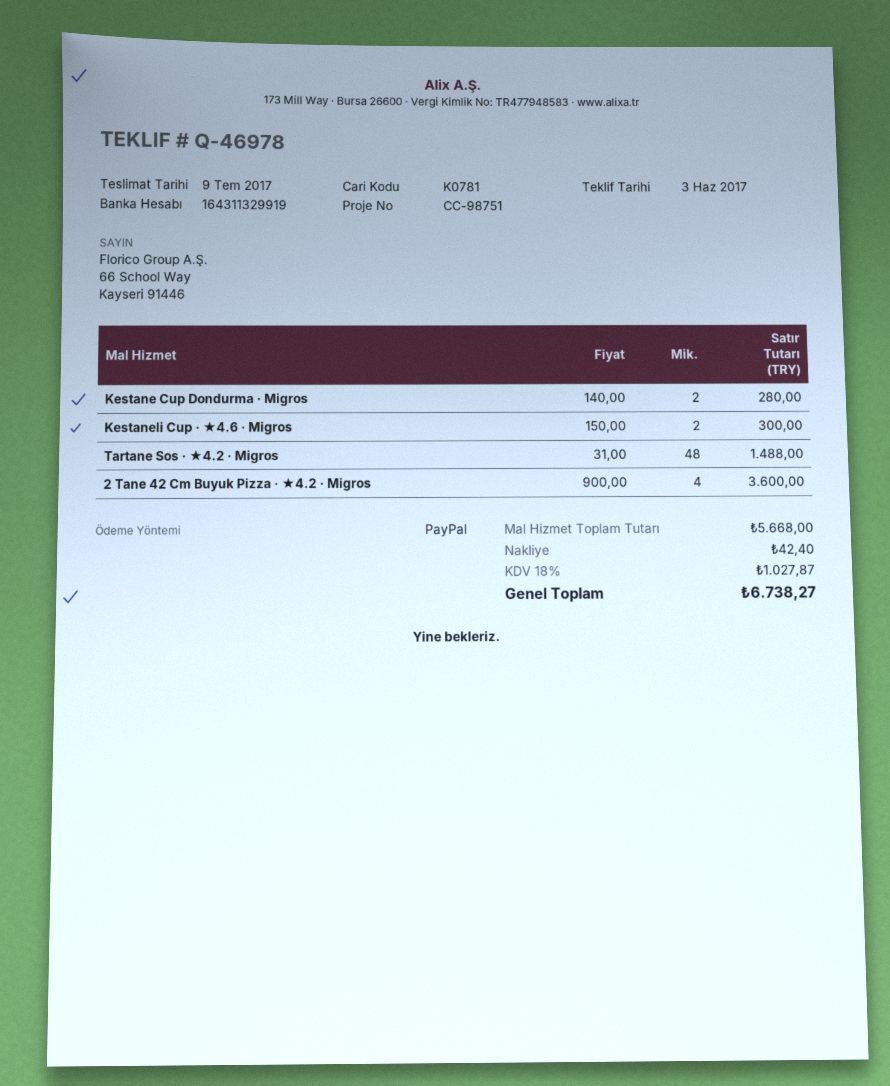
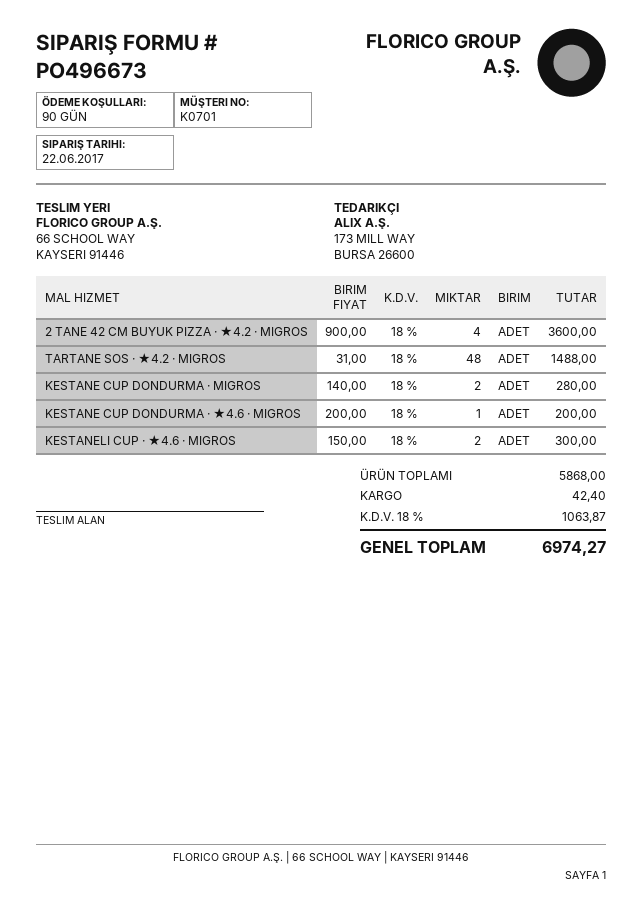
customer number: K0781 -> K0701
KESTANE CUP DONDURMA · ★4.6 · MIGROS: none -> 1 x 200.00 = 200.00
subtotal: 5668.00 -> 5868.00
tax: 18% = 1027.87 -> 18% = 1063.87
total: 6738.27 -> 6974.27

